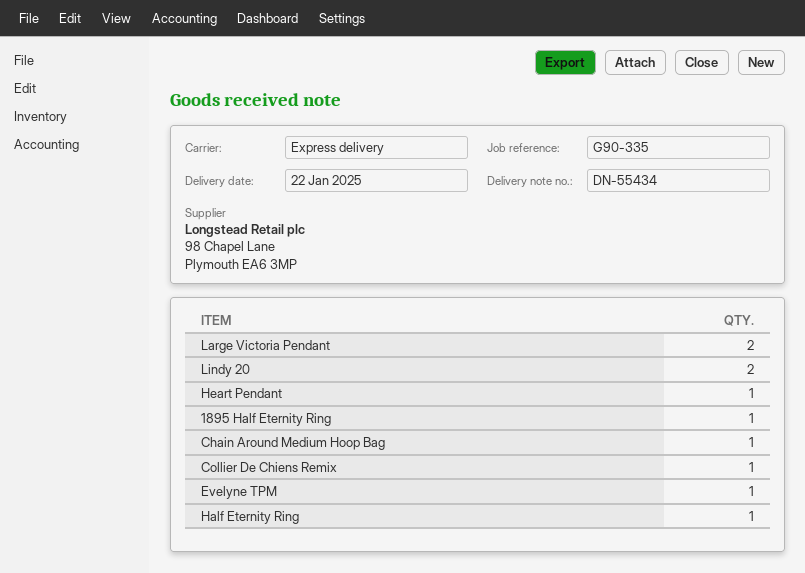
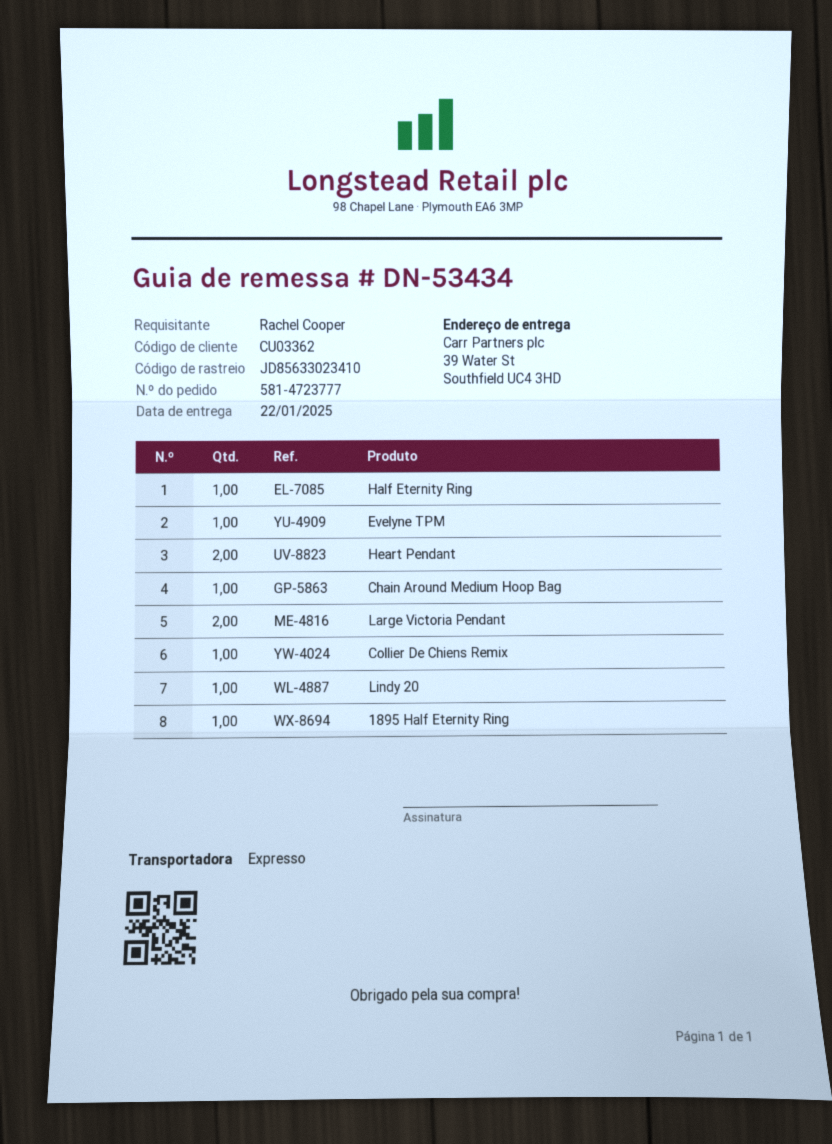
delivery note number: DN-55434 -> DN-53434
Lindy 20: 2 -> 1
Heart Pendant: 1 -> 2

